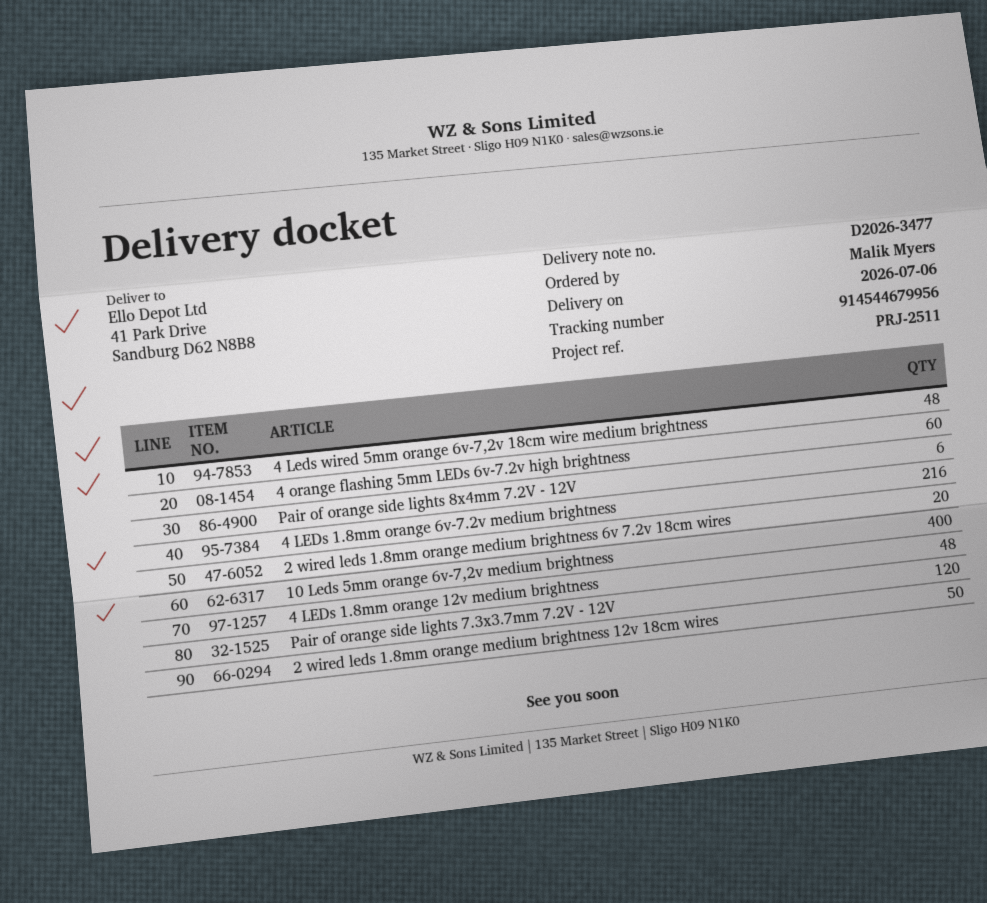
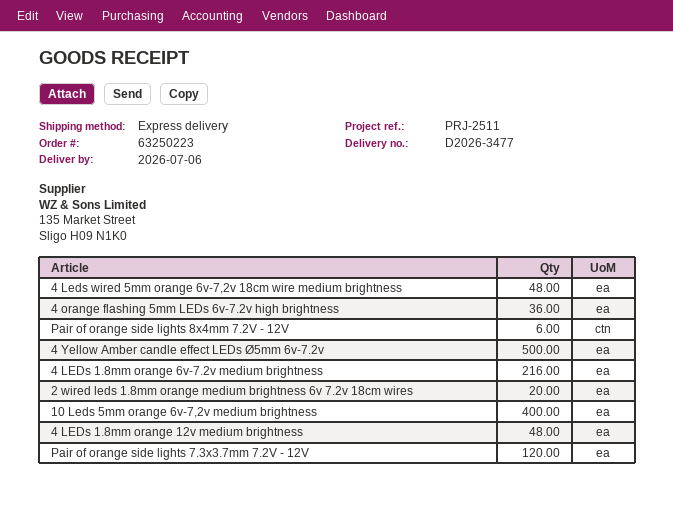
4 orange flashing 5mm LEDs 6v-7.2v high brightness: 60 -> 36
2 wired leds 1.8mm orange medium brightness 12v 18cm wires: 50 -> none
4 Yellow Amber candle effect LEDs Ø5mm 6v-7.2v: none -> 500

